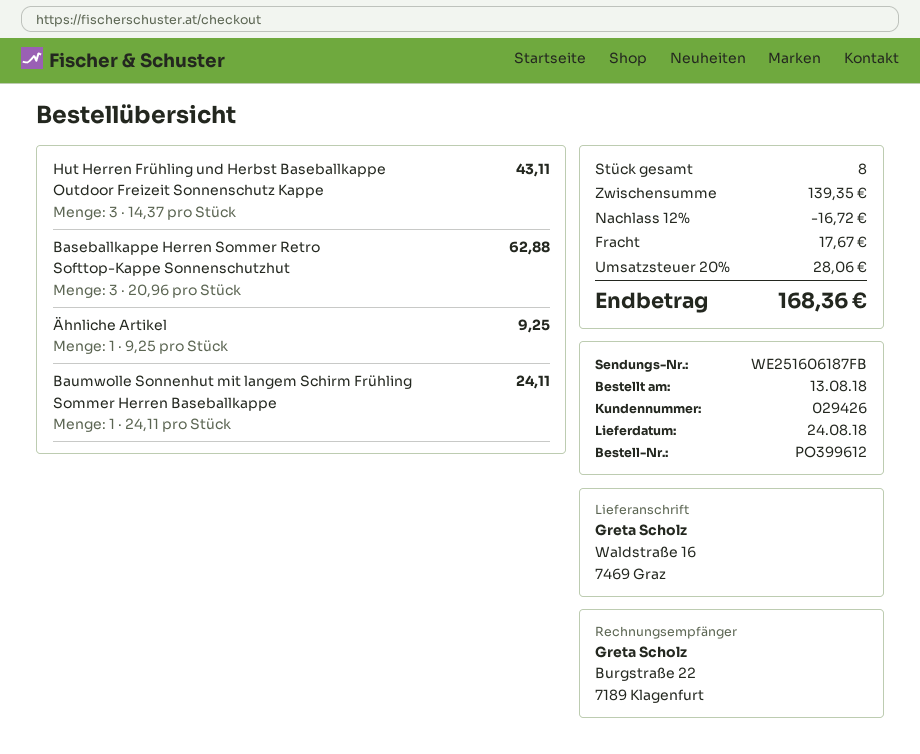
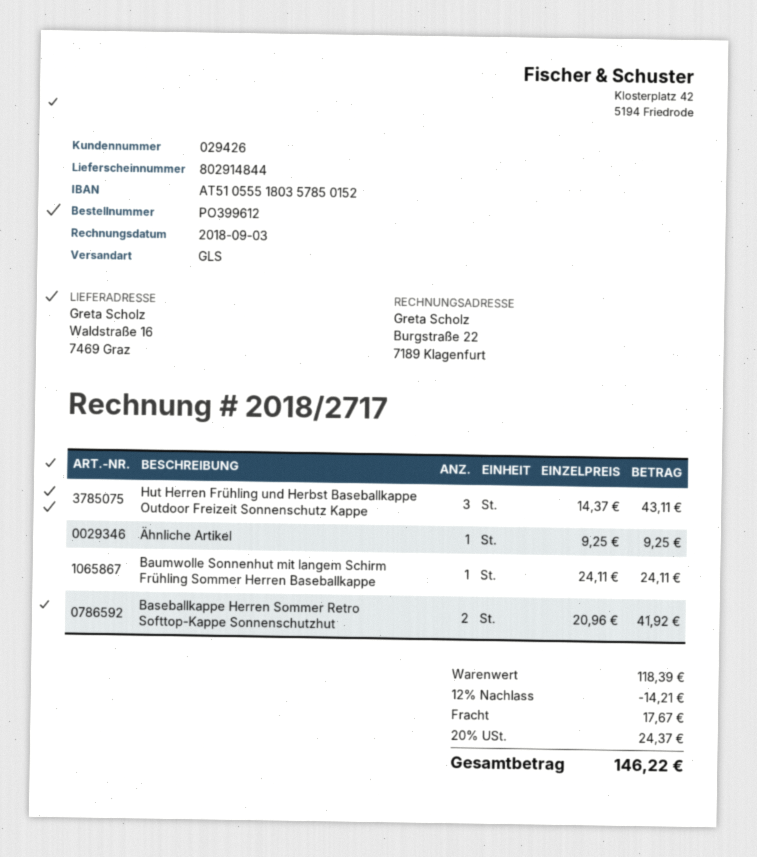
Baseballkappe Herren Sommer Retro Softtop-Kappe Sonnenschutzhut: 3 x 20.96 = 62.88 -> 2 x 20.96 = 41.92
subtotal: 139.35 -> 118.39
discount: 12% = 16.72 -> 12% = 14.21
tax: 20% = 28.06 -> 20% = 24.37
total: 168.36 -> 146.22

